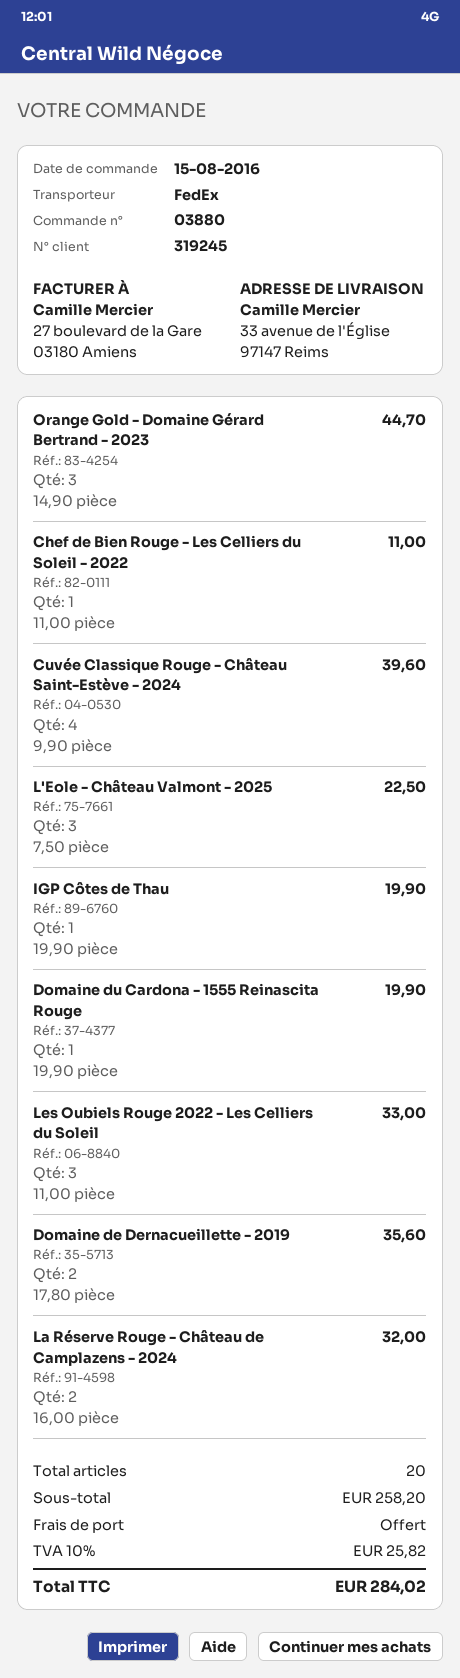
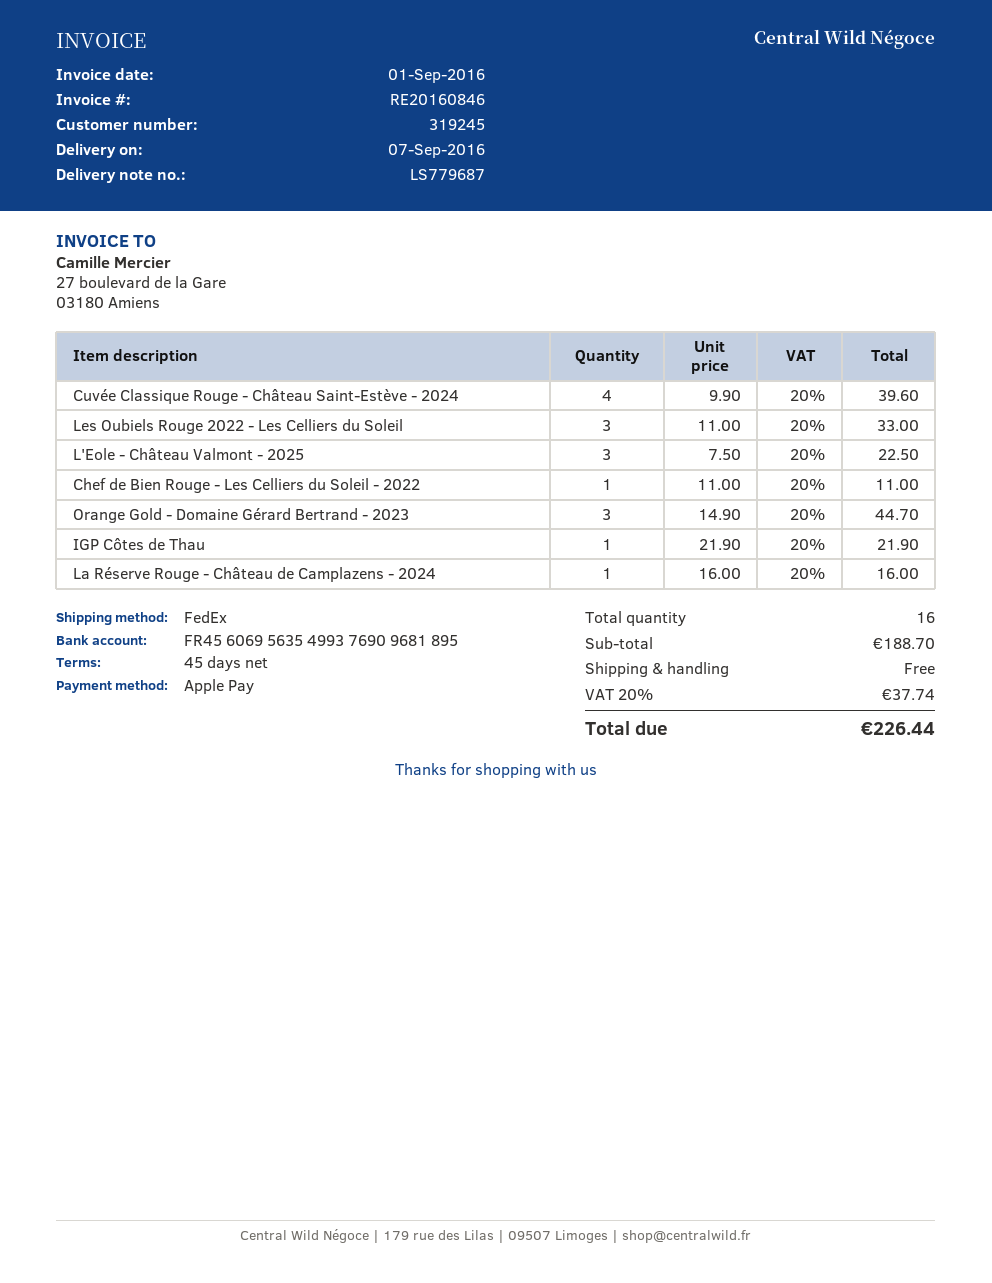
IGP Côtes de Thau: 1 x 19.90 = 19.90 -> 1 x 21.90 = 21.90
Domaine du Cardona - 1555 Reinascita Rouge: 1 x 19.90 = 19.90 -> none
Domaine de Dernacueillette - 2019: 2 x 17.80 = 35.60 -> none
La Réserve Rouge - Château de Camplazens - 2024: 2 x 16.00 = 32.00 -> 1 x 16.00 = 16.00
total quantity: 20 -> 16
subtotal: 258.20 -> 188.70
tax: 10% = 25.82 -> 20% = 37.74
total: 284.02 -> 226.44

